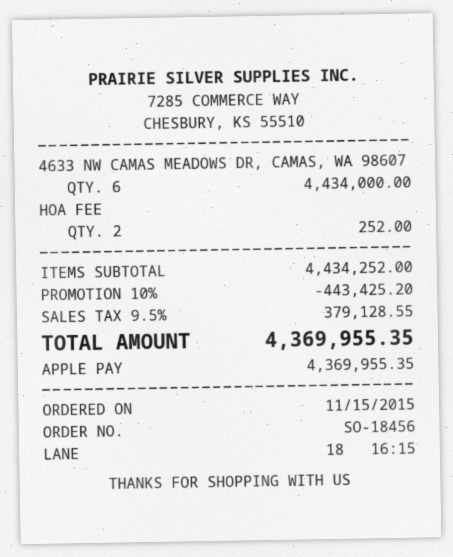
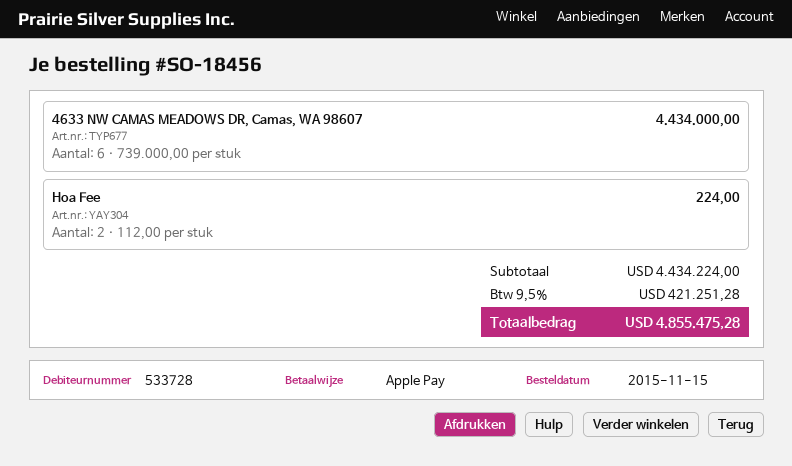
HOA FEE: 2 for 252.00 -> 2 for 224.00
subtotal: 4434252.00 -> 4434224.00
discount: 10% = 443425.20 -> none
tax: 9.5% = 379128.55 -> 9.5% = 421251.28
total: 4369955.35 -> 4855475.28

